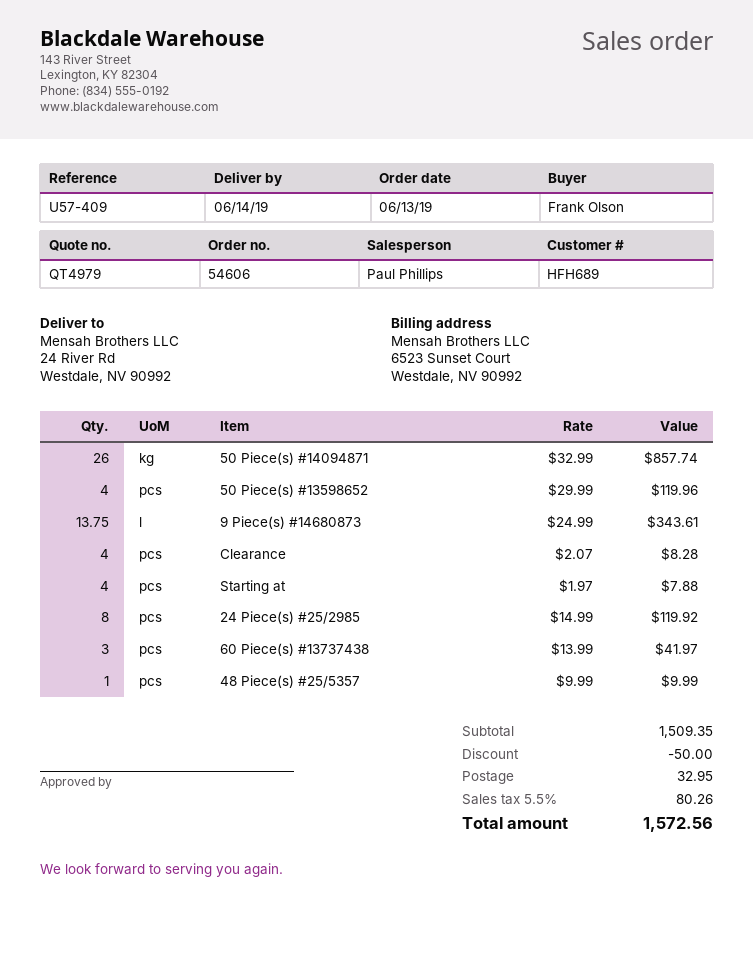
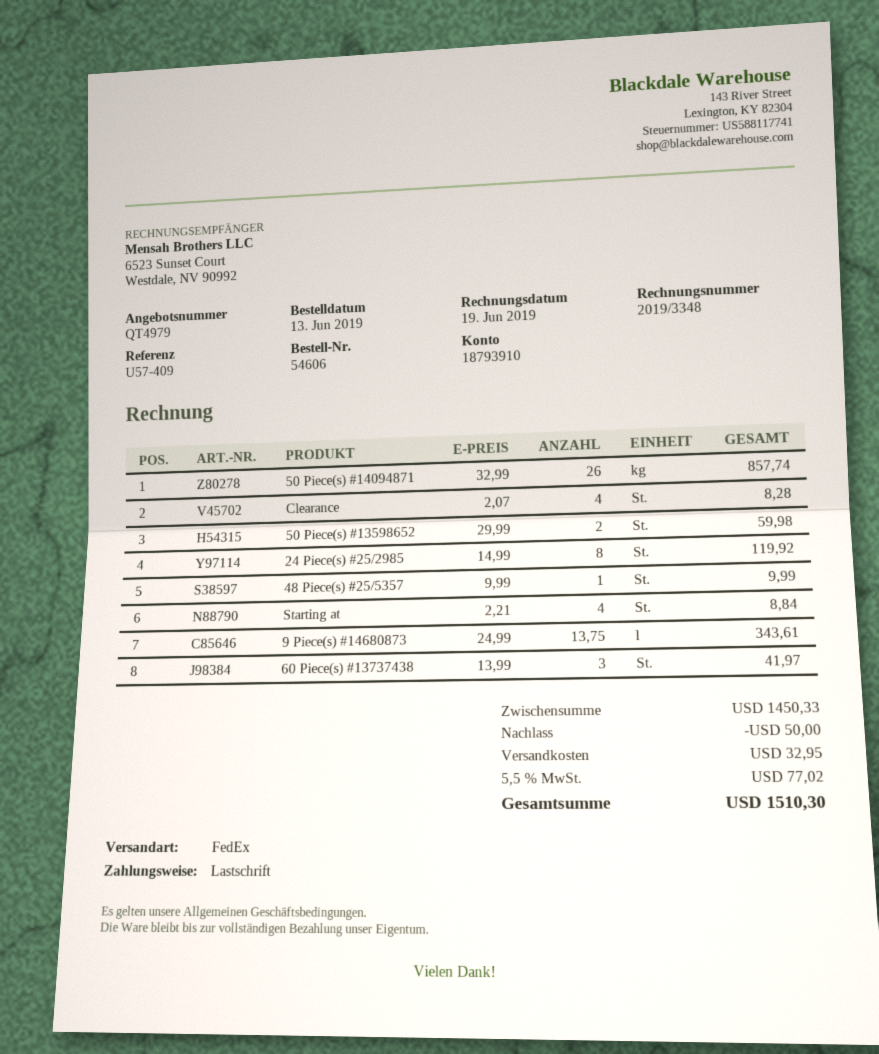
50 Piece(s) #13598652: 4 x 29.99 = 119.96 -> 2 x 29.99 = 59.98
Starting at: 4 x 1.97 = 7.88 -> 4 x 2.21 = 8.84
subtotal: 1509.35 -> 1450.33
tax: 5.5% = 80.26 -> 5.5% = 77.02
total: 1572.56 -> 1510.30

